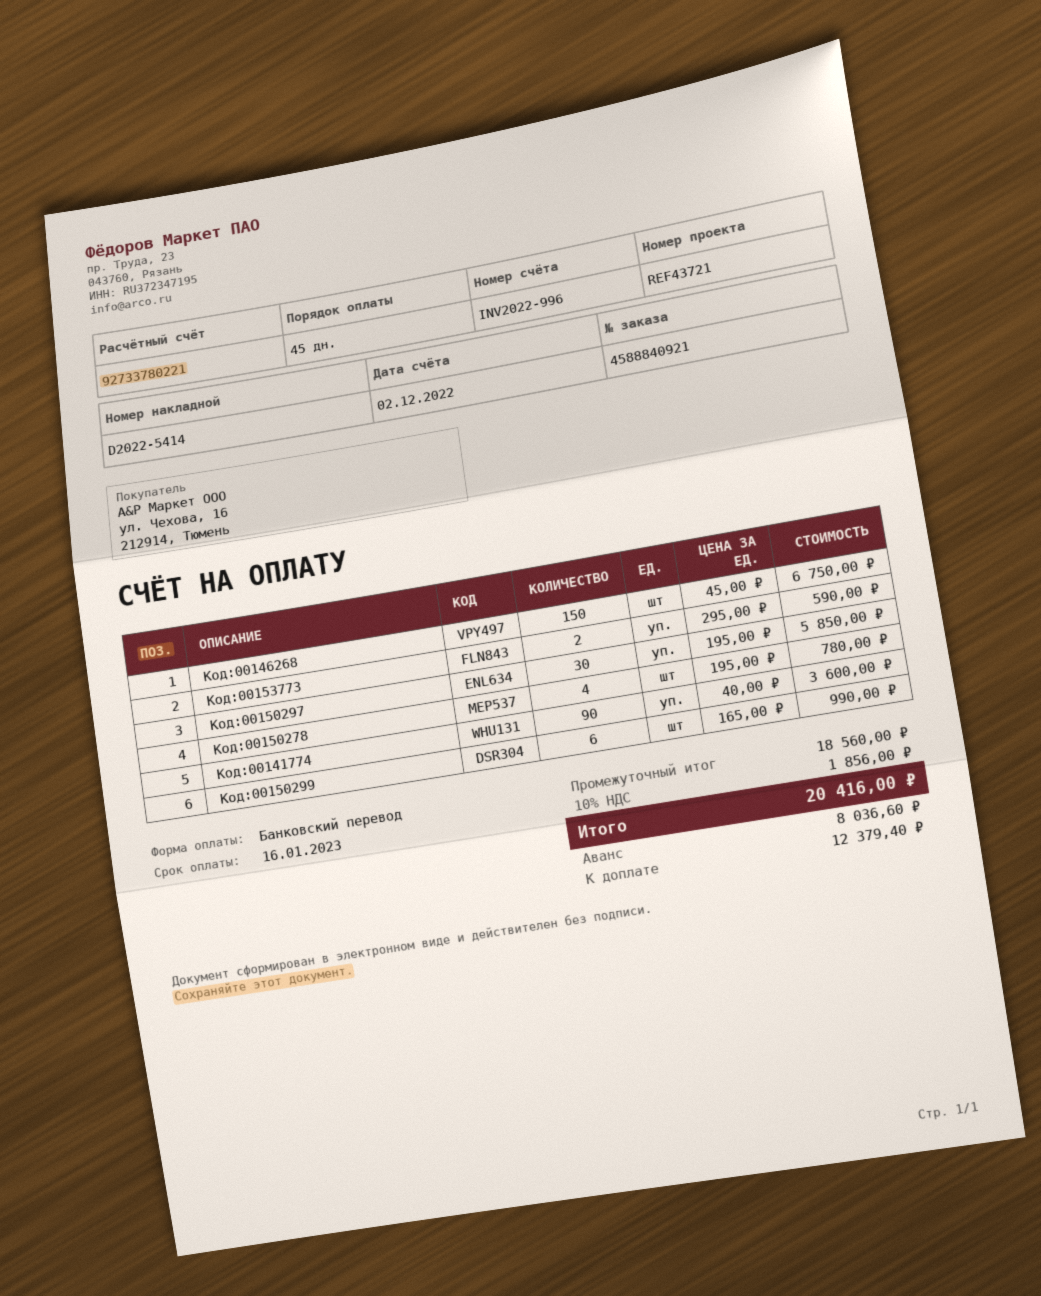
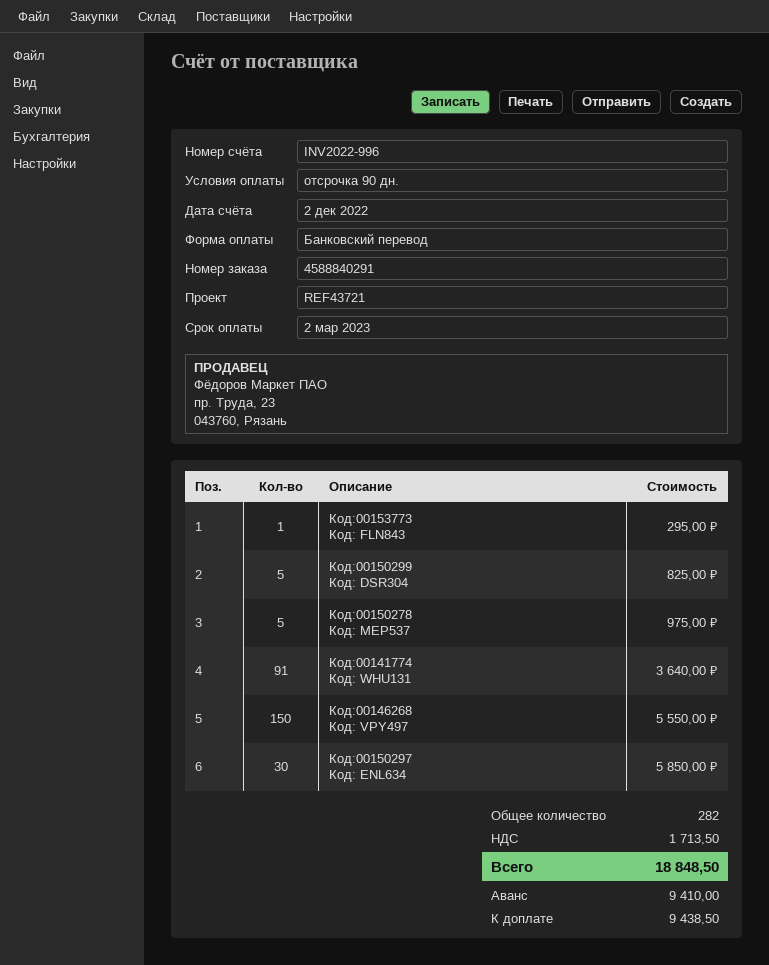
order number: 4588840921 -> 4588840291
payment terms: 45 days -> 90 days
due date: 2023-01-16 -> 2023-03-02
Код:00146268: 150 for 6750.00 -> 150 for 5550.00
Код:00153773: 2 for 590.00 -> 1 for 295.00
Код:00150278: 4 for 780.00 -> 5 for 975.00
Код:00141774: 90 for 3600.00 -> 91 for 3640.00
Код:00150299: 6 for 990.00 -> 5 for 825.00
tax: 1856.00 -> 1713.50
total: 20416.00 -> 18848.50
deposit: 8036.60 -> 9410.00
balance: 12379.40 -> 9438.50

